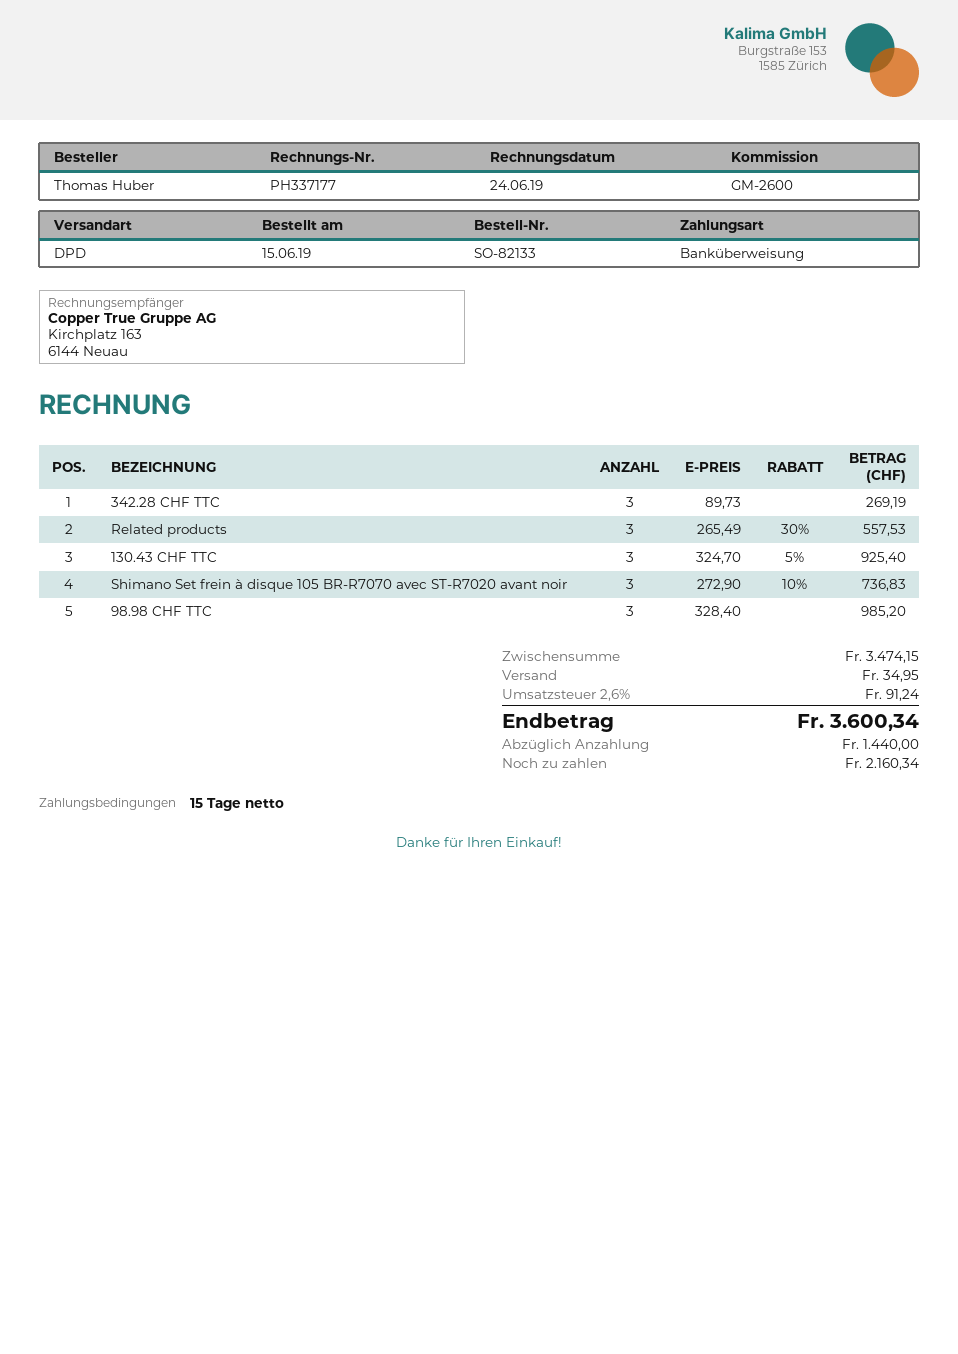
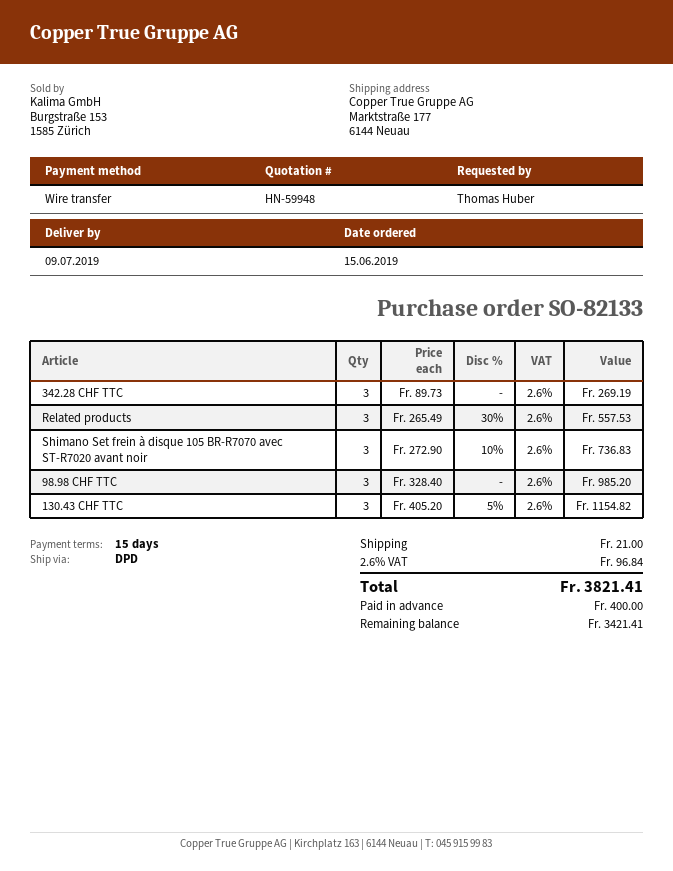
130.43 CHF TTC: 3 x 324.70 - 5% = 925.40 -> 3 x 405.20 - 5% = 1154.82
shipping: 34.95 -> 21.00
tax: 2.6% = 91.24 -> 2.6% = 96.84
total: 3600.34 -> 3821.41
deposit: 1440.00 -> 400.00
balance: 2160.34 -> 3421.41

